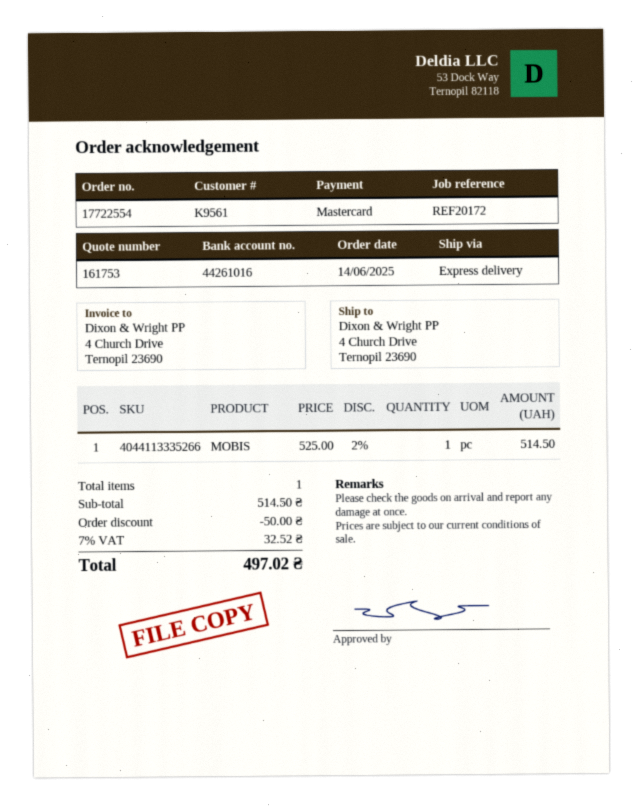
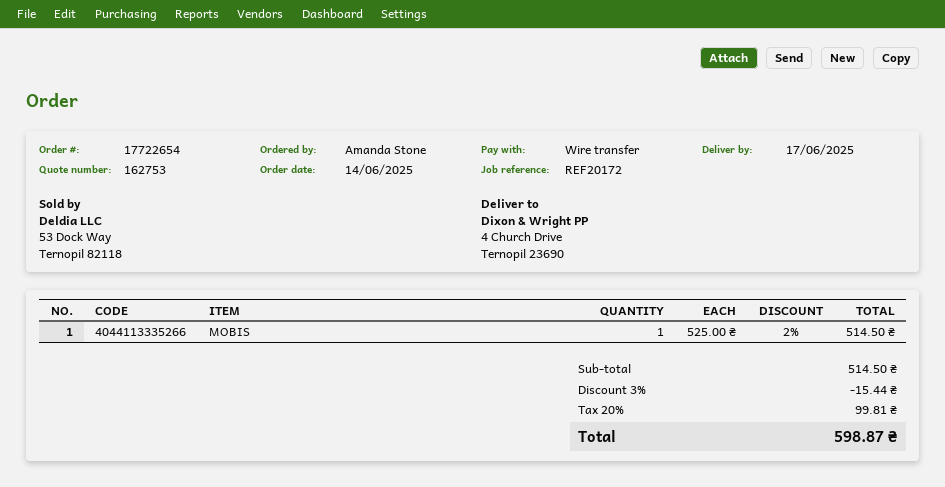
quote number: 161753 -> 162753
order number: 17722554 -> 17722654
payment method: Mastercard -> bank transfer
discount: 50.00 -> 15.44
tax: 7% = 32.52 -> 20% = 99.81
total: 497.02 -> 598.87

